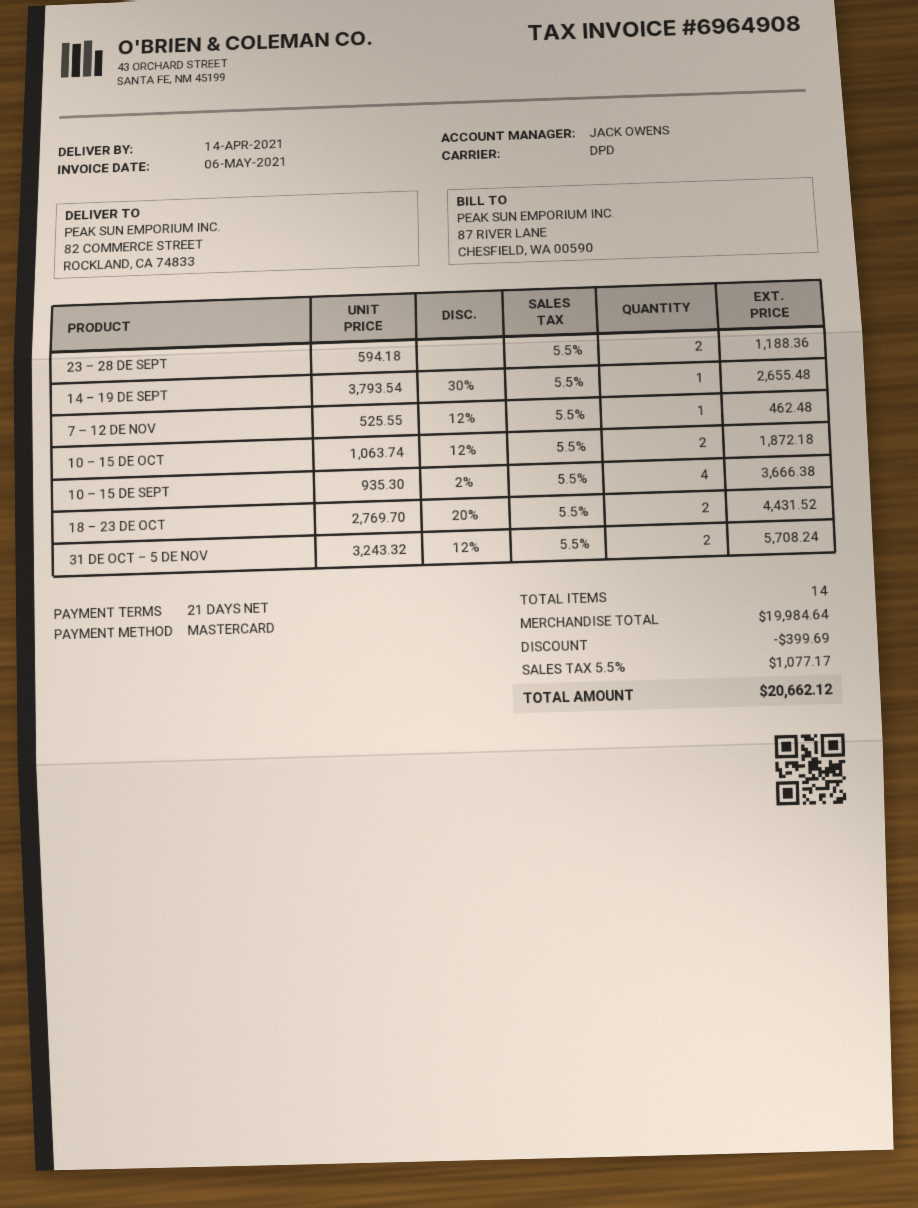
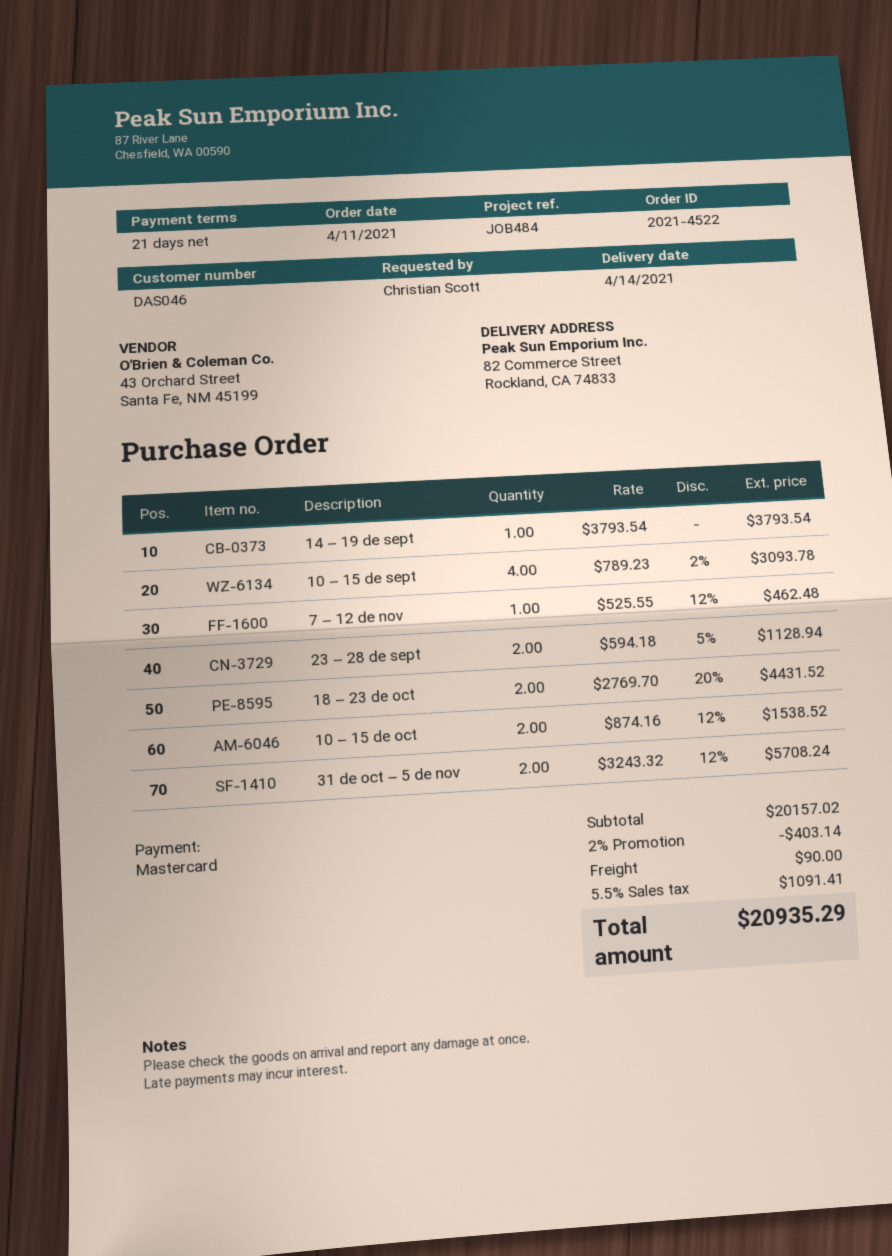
23 – 28 DE SEPT: 2 x 594.18 = 1188.36 -> 2 x 594.18 - 5% = 1128.94
14 – 19 DE SEPT: 1 x 3793.54 - 30% = 2655.48 -> 1 x 3793.54 = 3793.54
10 – 15 DE OCT: 2 x 1063.74 - 12% = 1872.18 -> 2 x 874.16 - 12% = 1538.52
10 – 15 DE SEPT: 4 x 935.30 - 2% = 3666.38 -> 4 x 789.23 - 2% = 3093.78
subtotal: 19984.64 -> 20157.02
discount: 399.69 -> 403.14
shipping: none -> 90.00
tax: 5.5% = 1077.17 -> 5.5% = 1091.41
total: 20662.12 -> 20935.29

